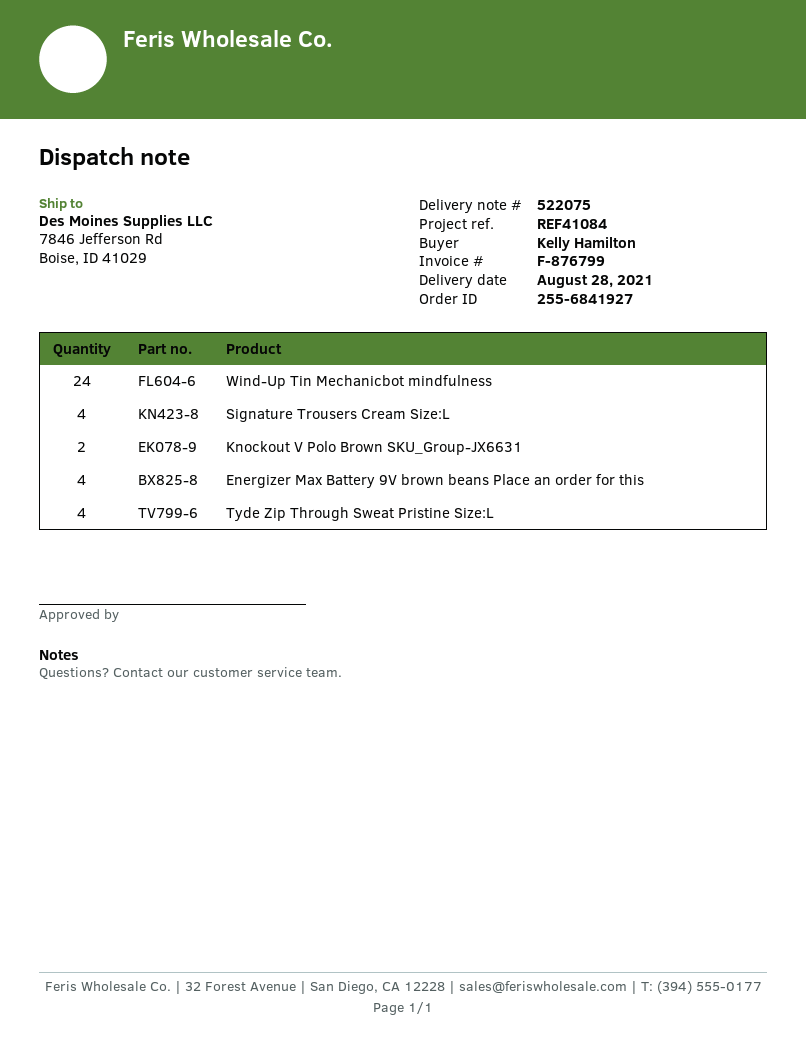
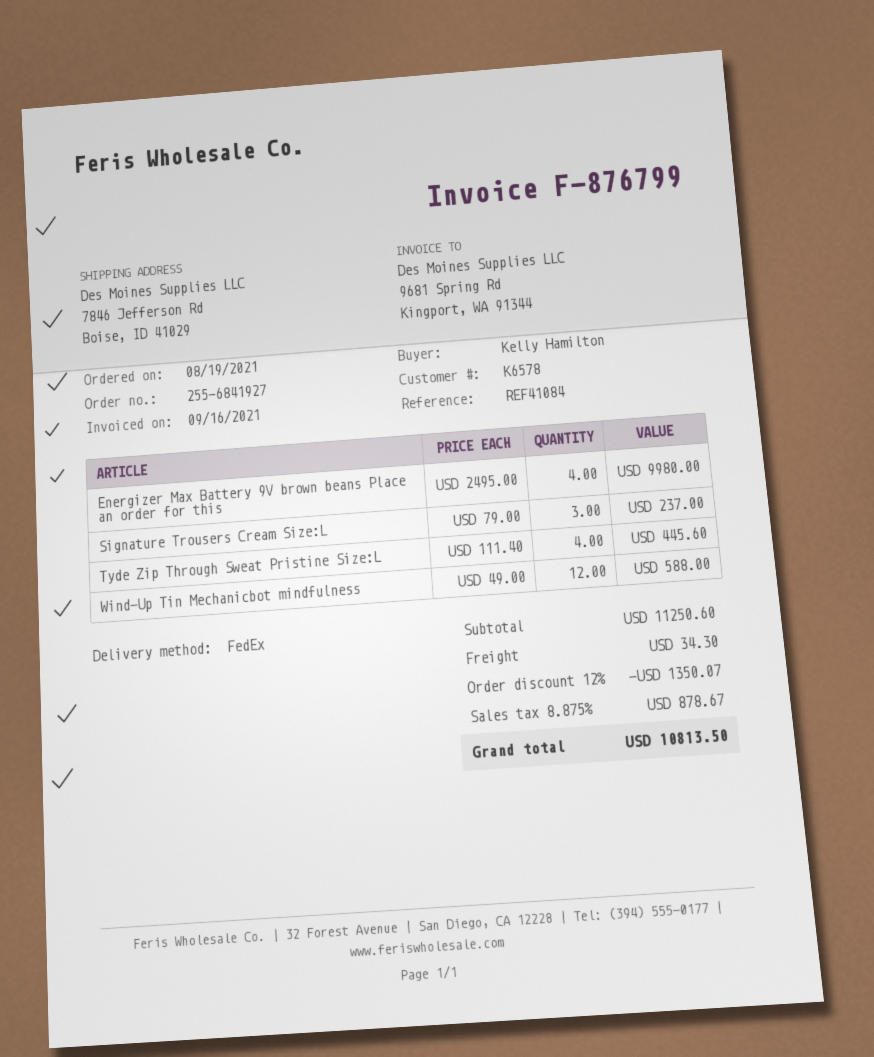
Wind-Up Tin Mechanicbot mindfulness: 24 -> 12
Signature Trousers Cream Size:L: 4 -> 3
Knockout V Polo Brown SKU_Group-JX6631: 2 -> none

